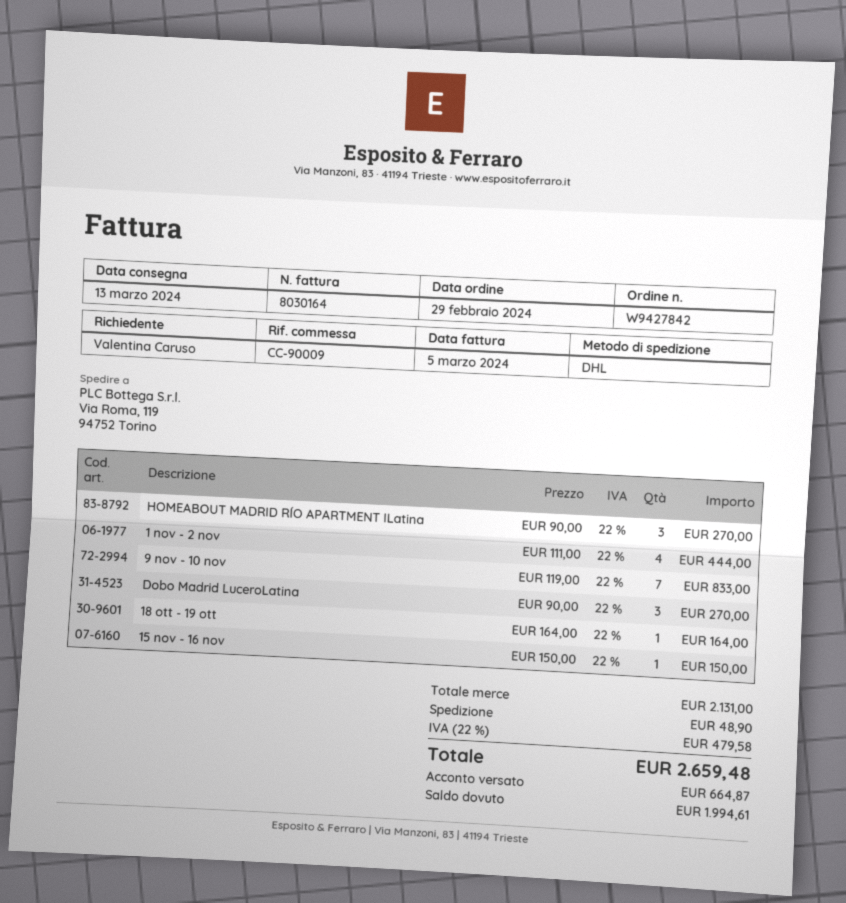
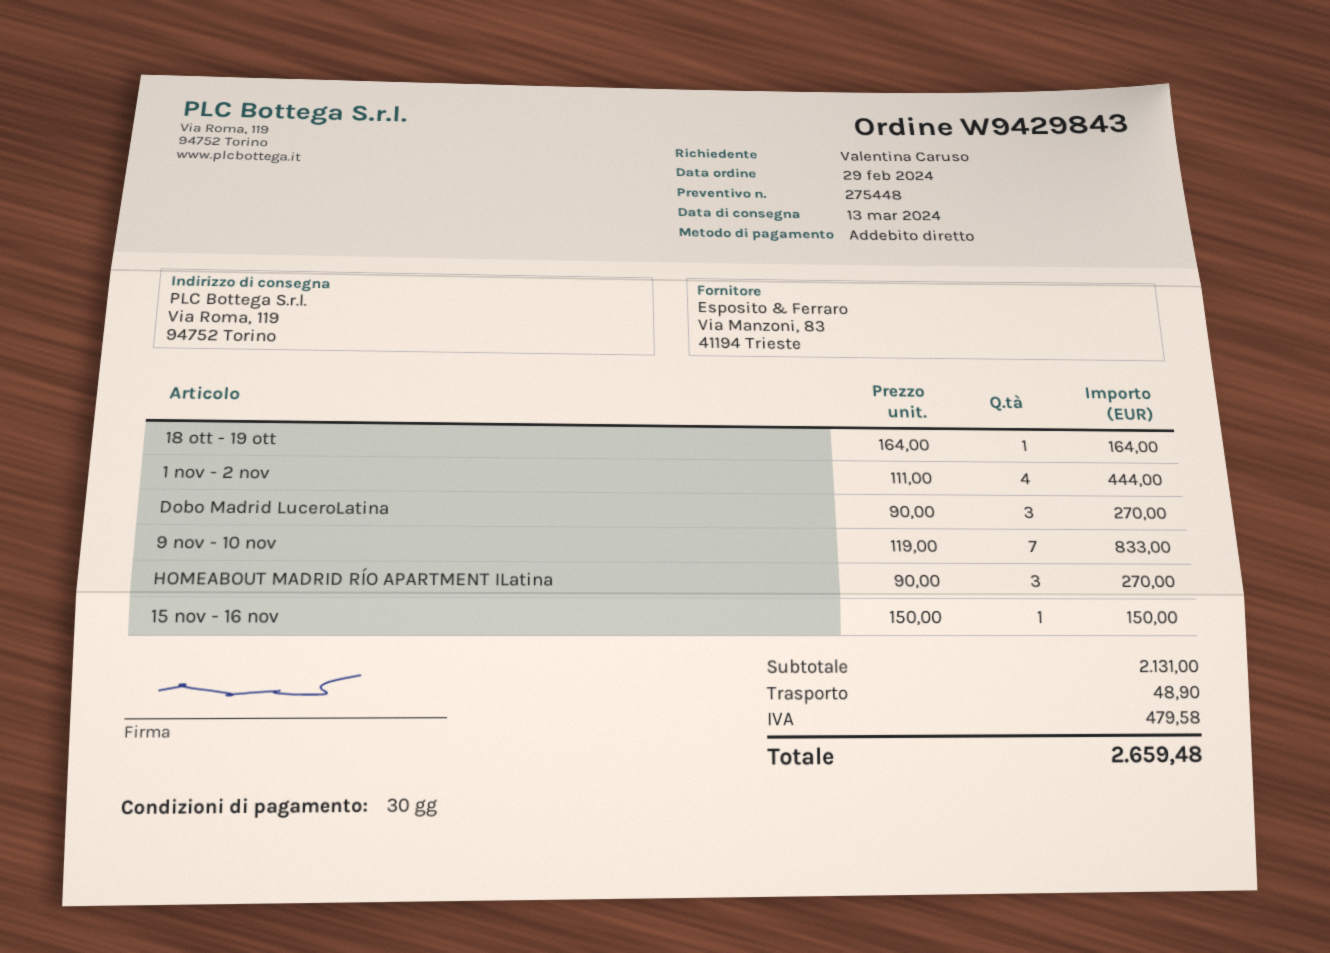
order number: W9427842 -> W9429843

